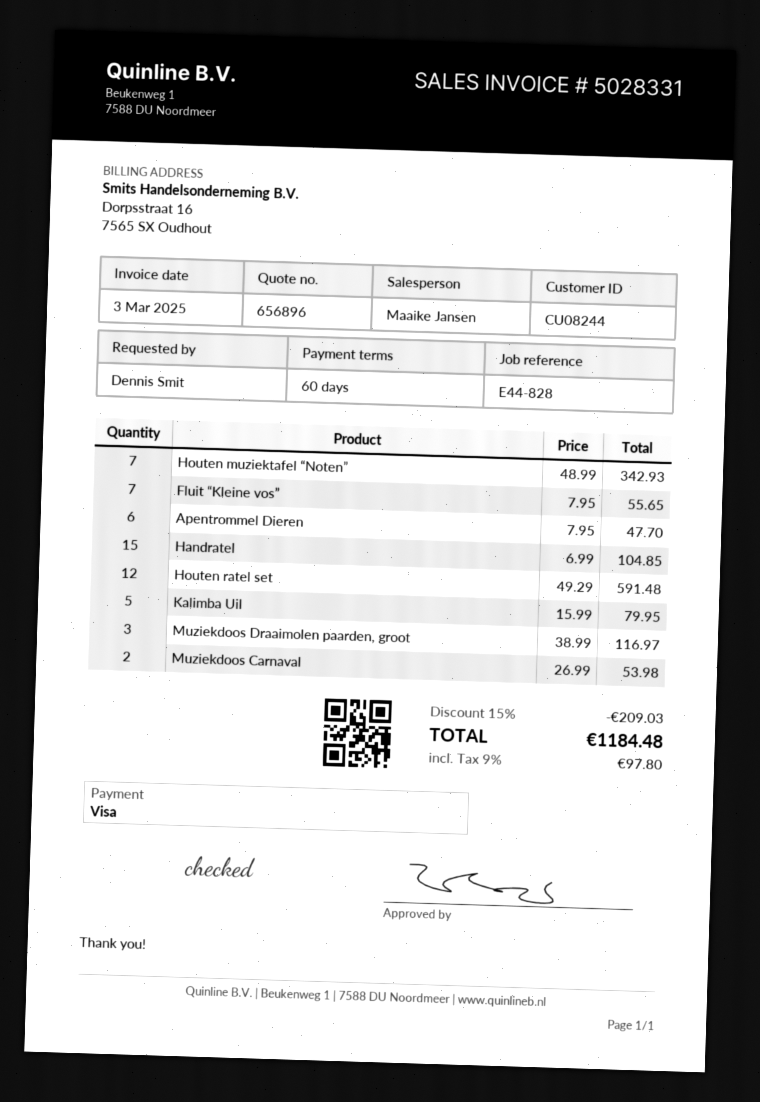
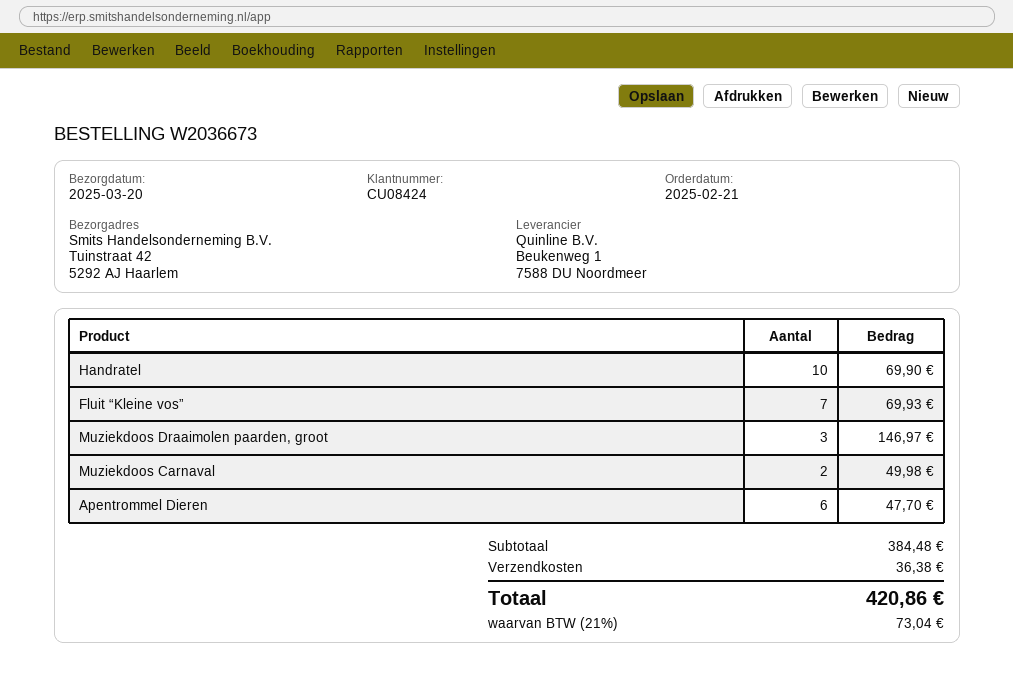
customer number: CU08244 -> CU08424
Houten muziektafel “Noten”: 7 for 342.93 -> none
Fluit “Kleine vos”: 7 for 55.65 -> 7 for 69.93
Handratel: 15 for 104.85 -> 10 for 69.90
Houten ratel set: 12 for 591.48 -> none
Kalimba Uil: 5 for 79.95 -> none
Muziekdoos Draaimolen paarden, groot: 3 for 116.97 -> 3 for 146.97
Muziekdoos Carnaval: 2 for 53.98 -> 2 for 49.98
discount: 15% = 209.03 -> none
shipping: none -> 36.38
tax: 9% = 97.80 -> 21% = 73.04
total: 1184.48 -> 420.86

